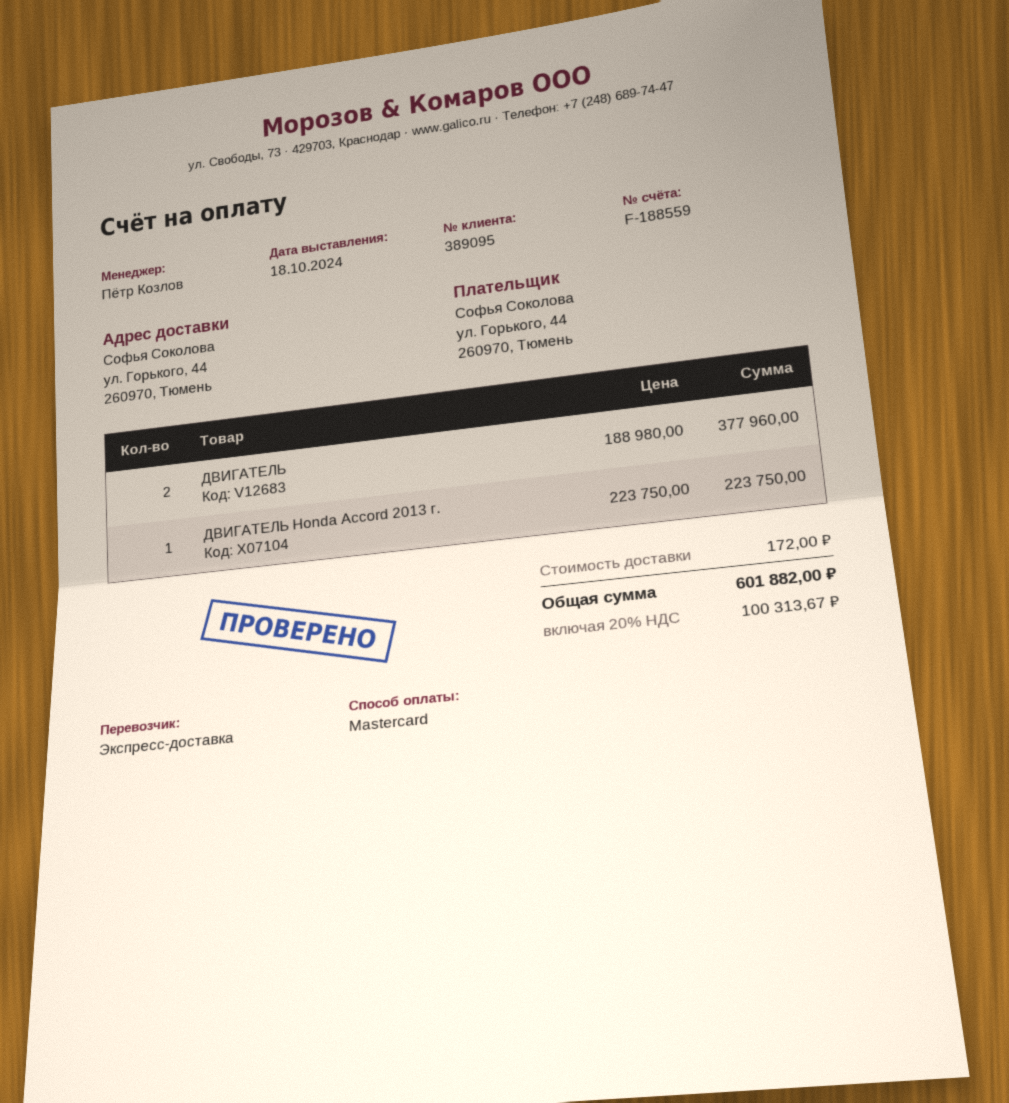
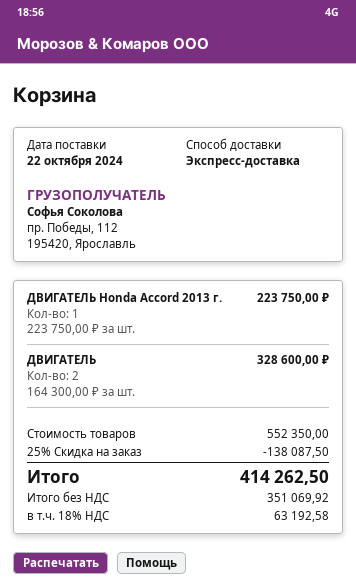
ship to: ул. Горького, 44, 260970, Тюмень -> пр. Победы, 112, 195420, Ярославль
ДВИГАТЕЛЬ: 2 x 188980.00 = 377960.00 -> 2 x 164300.00 = 328600.00
discount: none -> 25% = 138087.50
shipping: 172.00 -> none
tax: 20% = 100313.67 -> 18% = 63192.58
total: 601882.00 -> 414262.50

